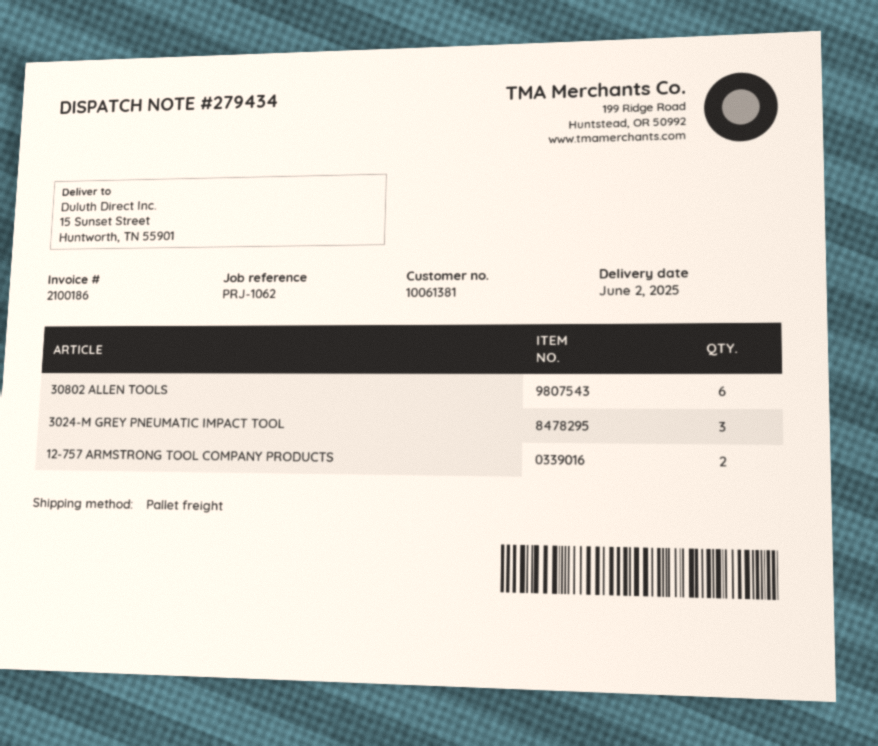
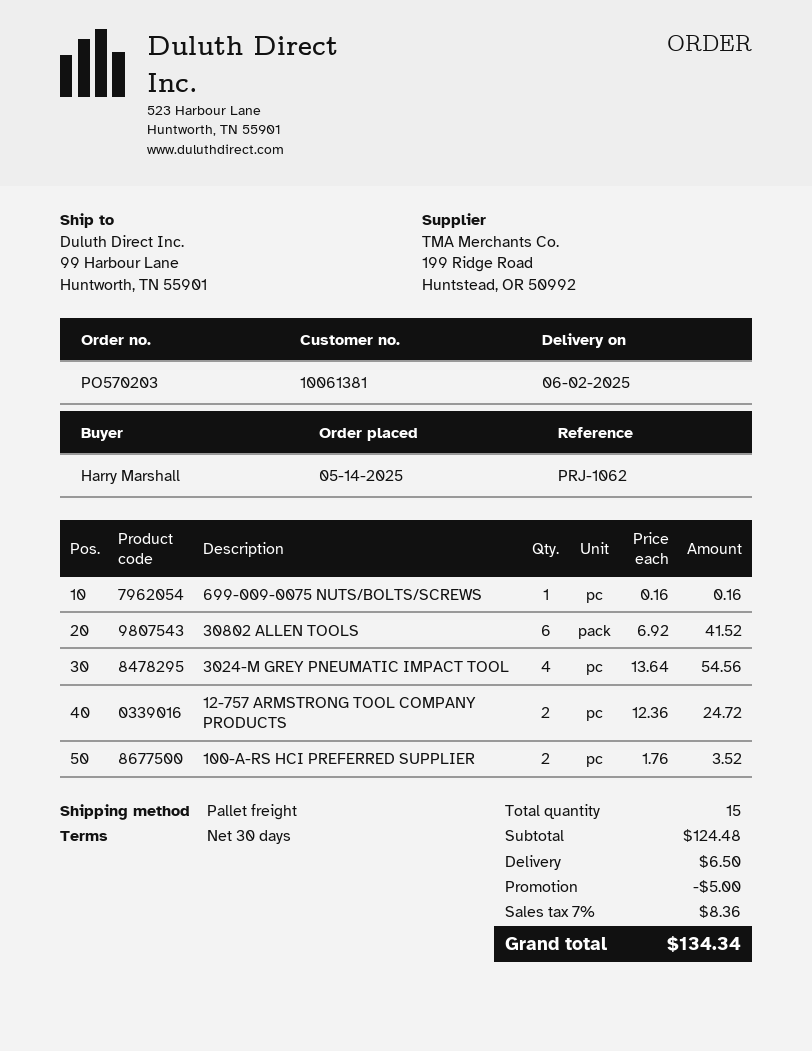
ship to: 15 Sunset Street, Huntworth, TN 55901 -> 99 Harbour Lane, Huntworth, TN 55901
3024-M GREY PNEUMATIC IMPACT TOOL: 3 -> 4
699-009-0075 NUTS/BOLTS/SCREWS: none -> 1
100-A-RS HCI PREFERRED SUPPLIER: none -> 2

